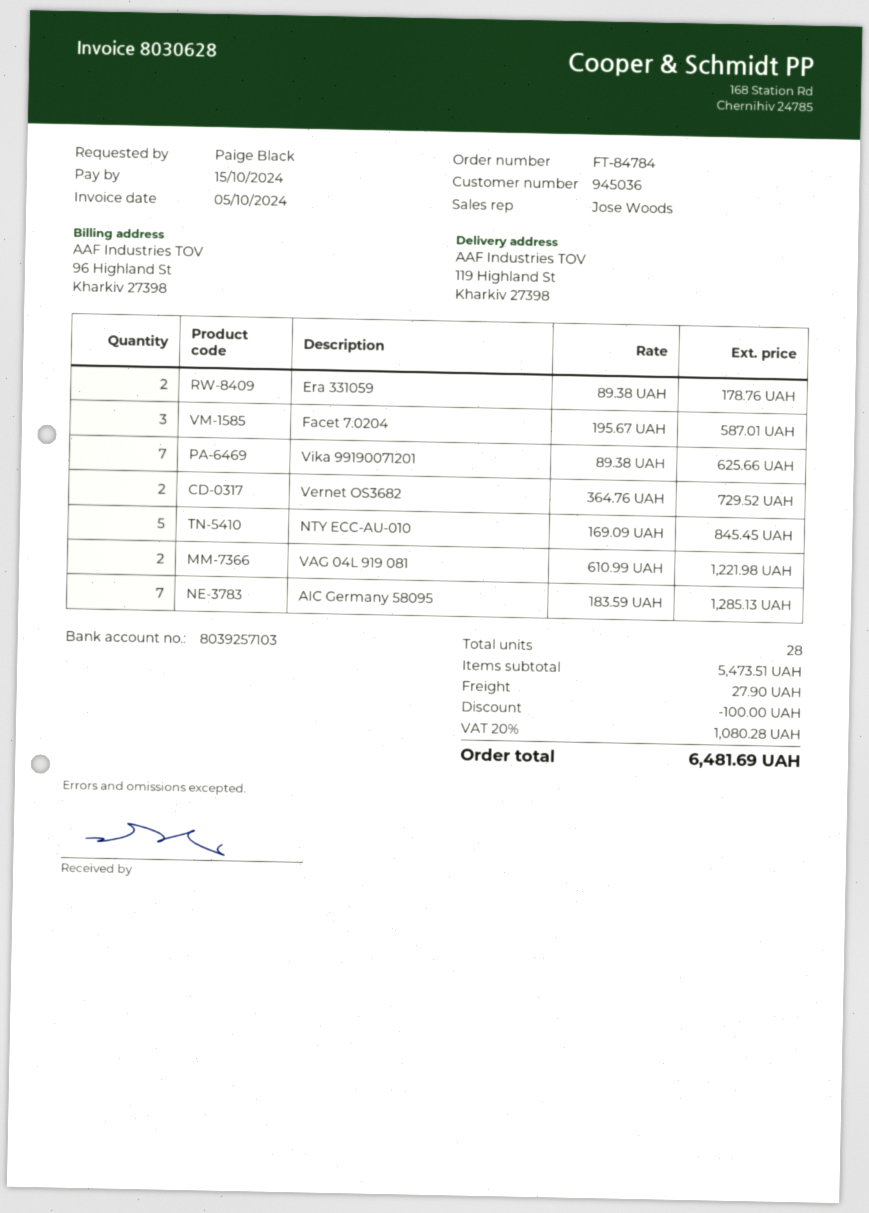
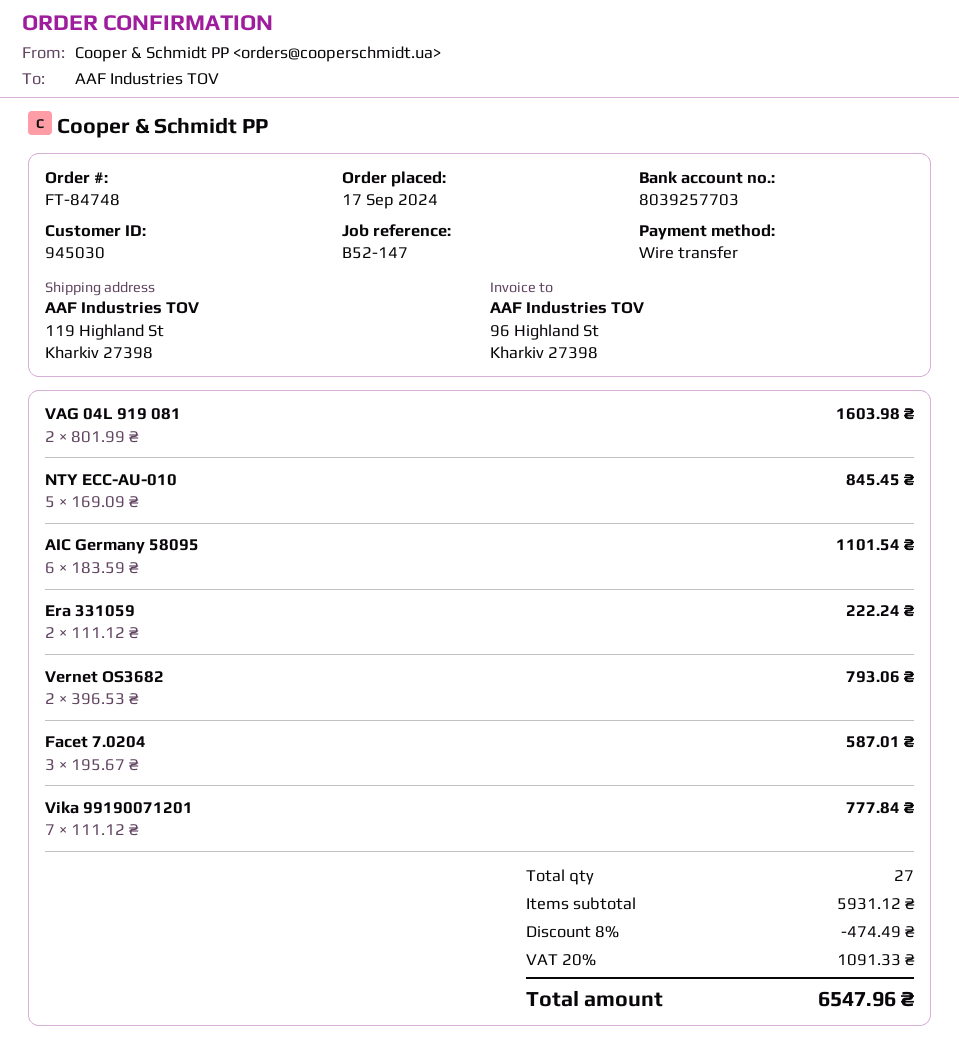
order number: FT-84784 -> FT-84748
customer number: 945036 -> 945030
bank account: 8039257103 -> 8039257703
Era 331059: 2 x 89.38 = 178.76 -> 2 x 111.12 = 222.24
Vika 99190071201: 7 x 89.38 = 625.66 -> 7 x 111.12 = 777.84
Vernet OS3682: 2 x 364.76 = 729.52 -> 2 x 396.53 = 793.06
VAG 04L 919 081: 2 x 610.99 = 1221.98 -> 2 x 801.99 = 1603.98
AIC Germany 58095: 7 x 183.59 = 1285.13 -> 6 x 183.59 = 1101.54
total quantity: 28 -> 27
subtotal: 5473.51 -> 5931.12
discount: 100.00 -> 474.49
shipping: 27.90 -> none
tax: 20% = 1080.28 -> 20% = 1091.33
total: 6481.69 -> 6547.96

